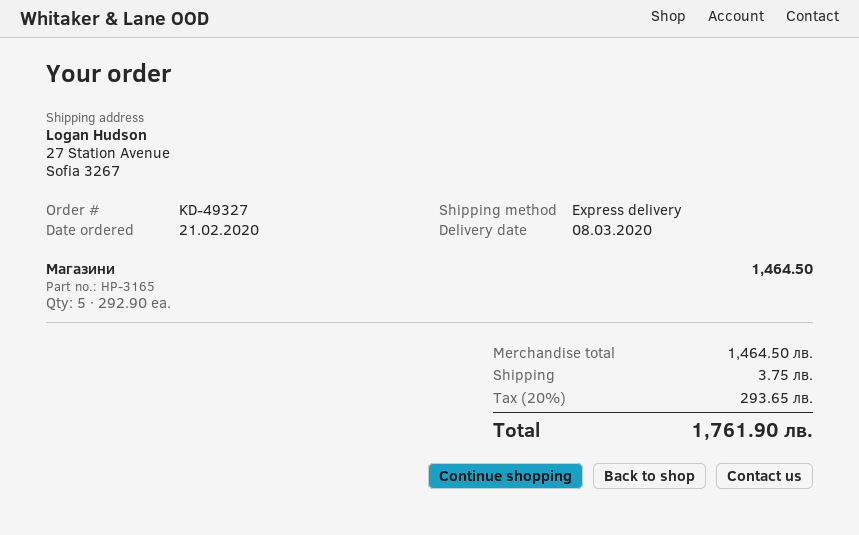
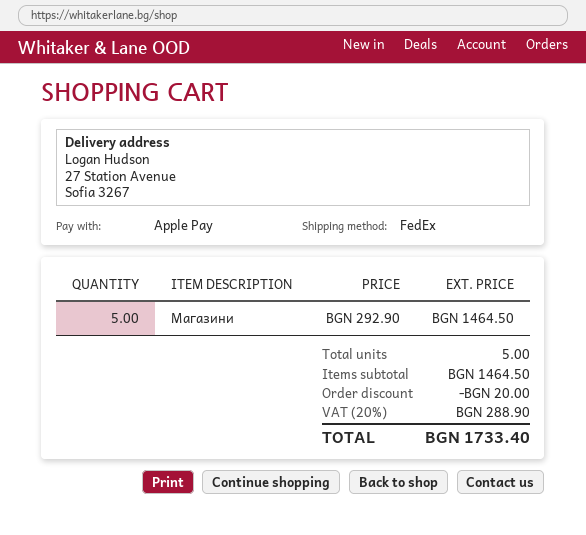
shipping method: express -> FedEx
discount: none -> 20.00
shipping: 3.75 -> none
tax: 20% = 293.65 -> 20% = 288.90
total: 1761.90 -> 1733.40

